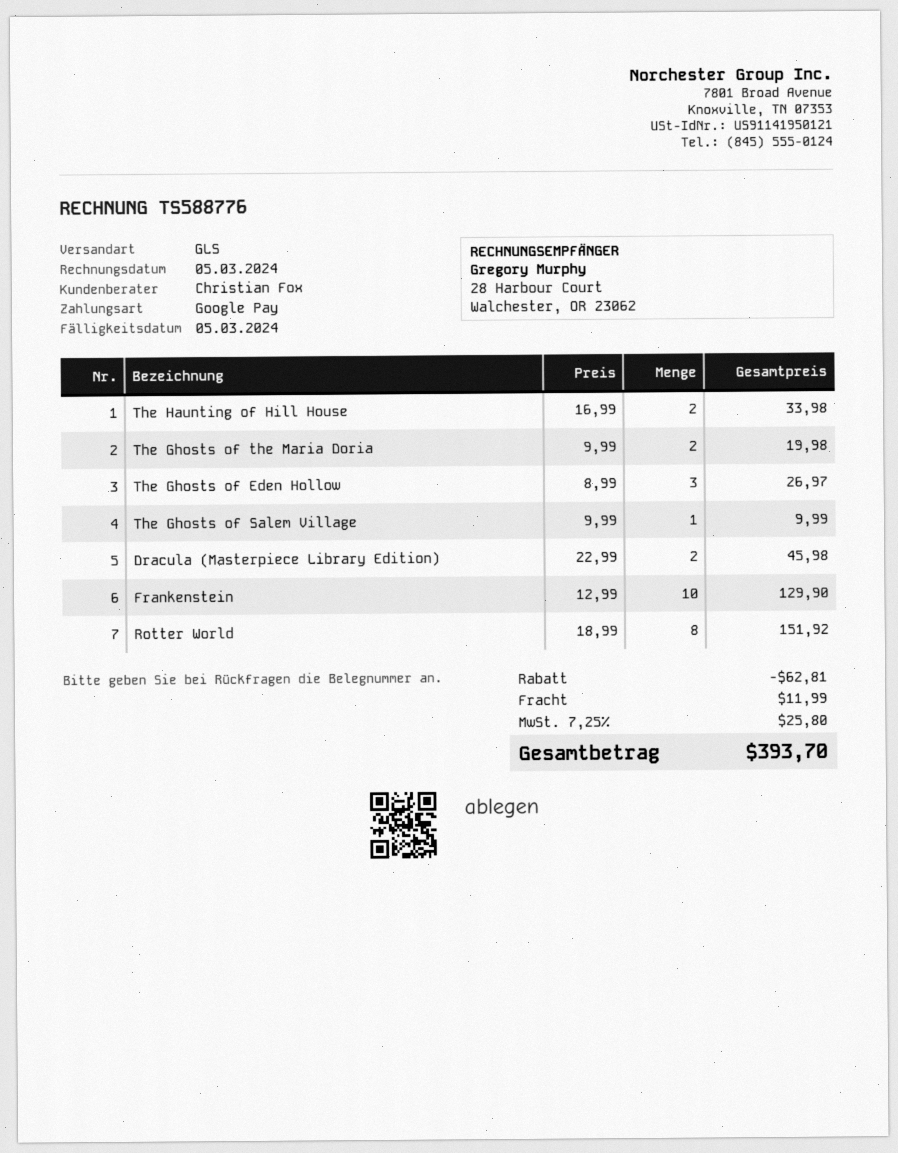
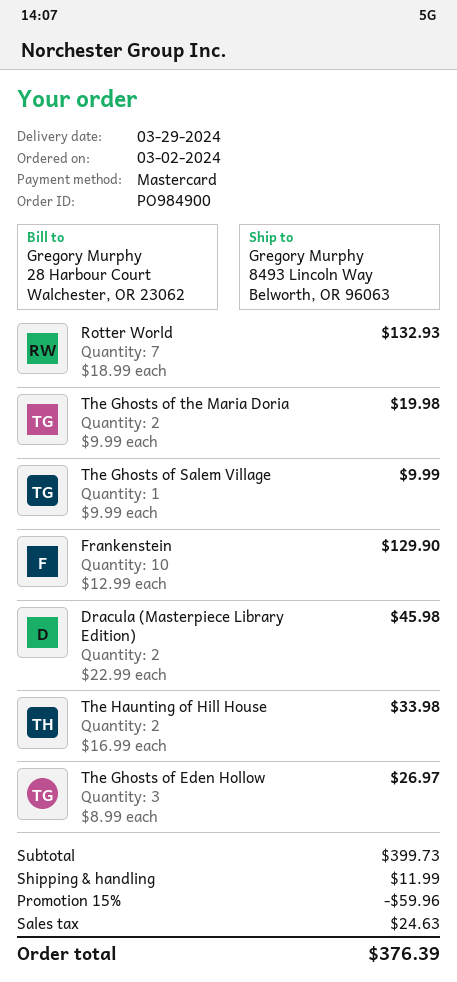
payment method: Google Pay -> Mastercard
Rotter World: 8 x 18.99 = 151.92 -> 7 x 18.99 = 132.93
discount: 62.81 -> 59.96
tax: 25.80 -> 24.63
total: 393.70 -> 376.39

